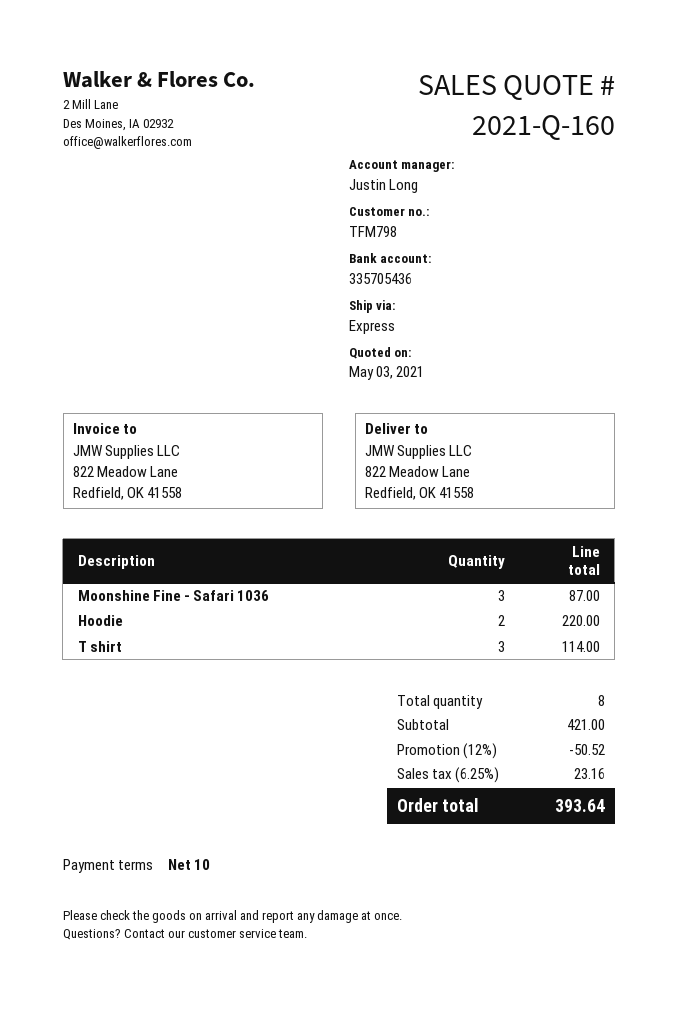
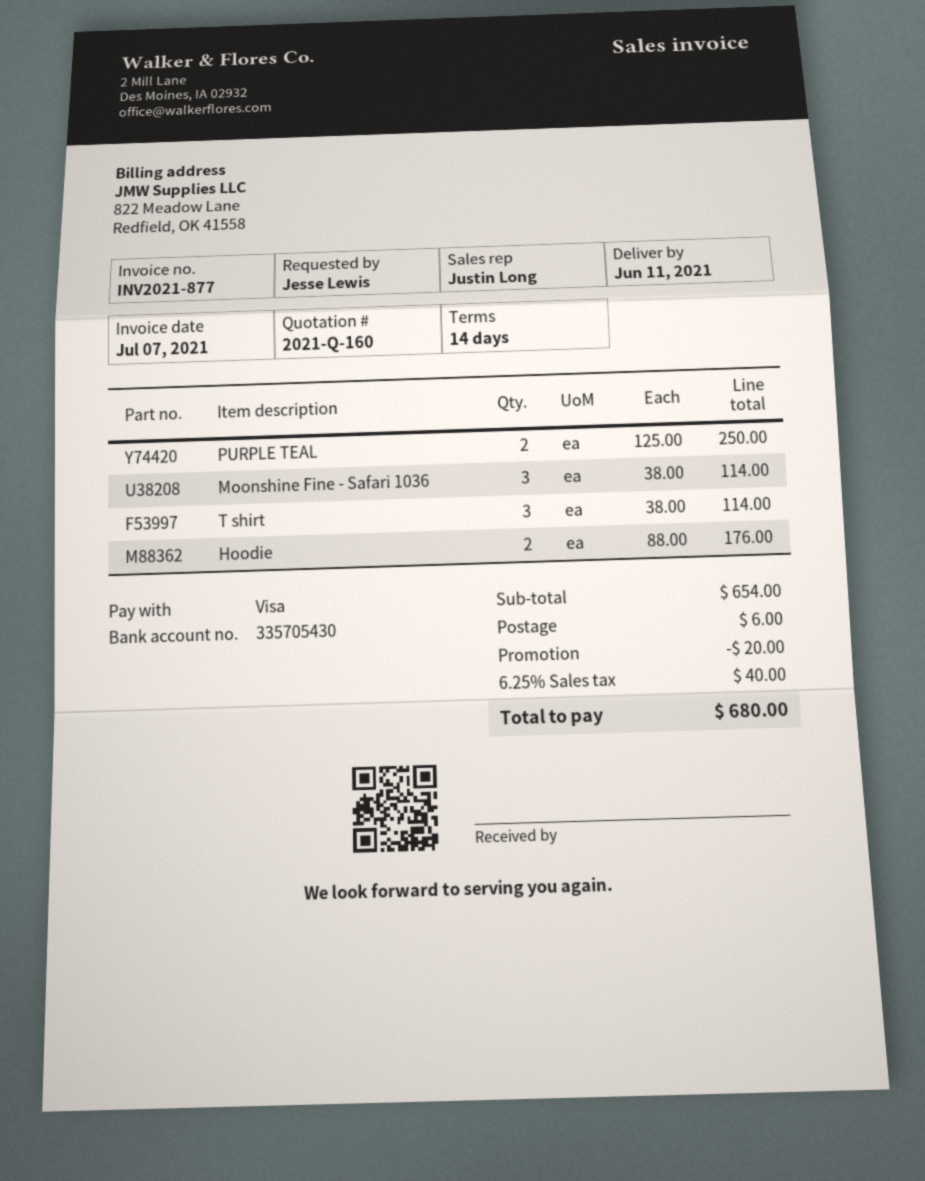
payment terms: 10 days -> 14 days
bank account: 335705436 -> 335705430
Moonshine Fine - Safari 1036: 3 for 87.00 -> 3 for 114.00
Hoodie: 2 for 220.00 -> 2 for 176.00
PURPLE TEAL: none -> 2 for 250.00
subtotal: 421.00 -> 654.00
discount: 50.52 -> 20.00
shipping: none -> 6.00
tax: 6.25% = 23.16 -> 6.25% = 40.00
total: 393.64 -> 680.00

